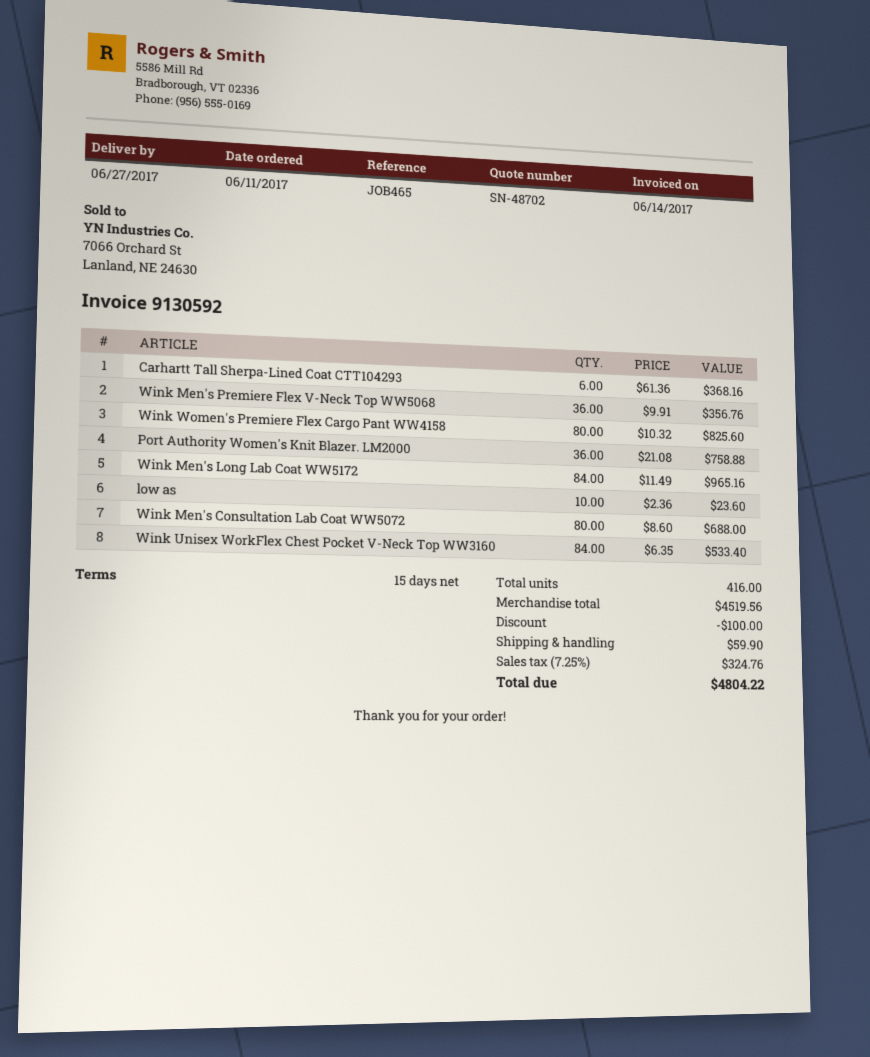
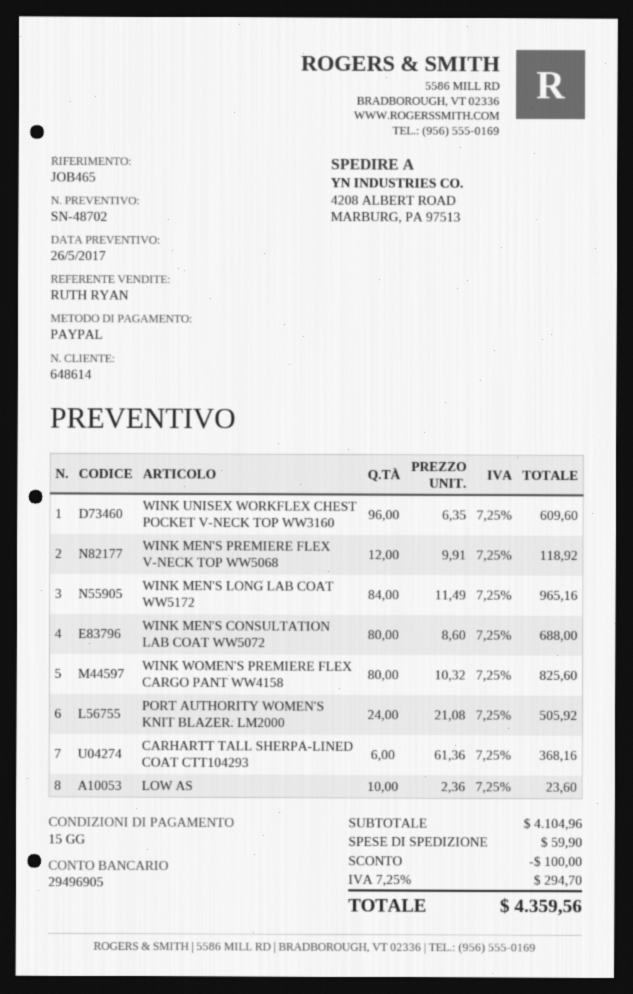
Wink Men's Premiere Flex V-Neck Top WW5068: 36 x 9.91 = 356.76 -> 12 x 9.91 = 118.92
Port Authority Women's Knit Blazer. LM2000: 36 x 21.08 = 758.88 -> 24 x 21.08 = 505.92
Wink Unisex WorkFlex Chest Pocket V-Neck Top WW3160: 84 x 6.35 = 533.40 -> 96 x 6.35 = 609.60
subtotal: 4519.56 -> 4104.96
tax: 7.25% = 324.76 -> 7.25% = 294.70
total: 4804.22 -> 4359.56

